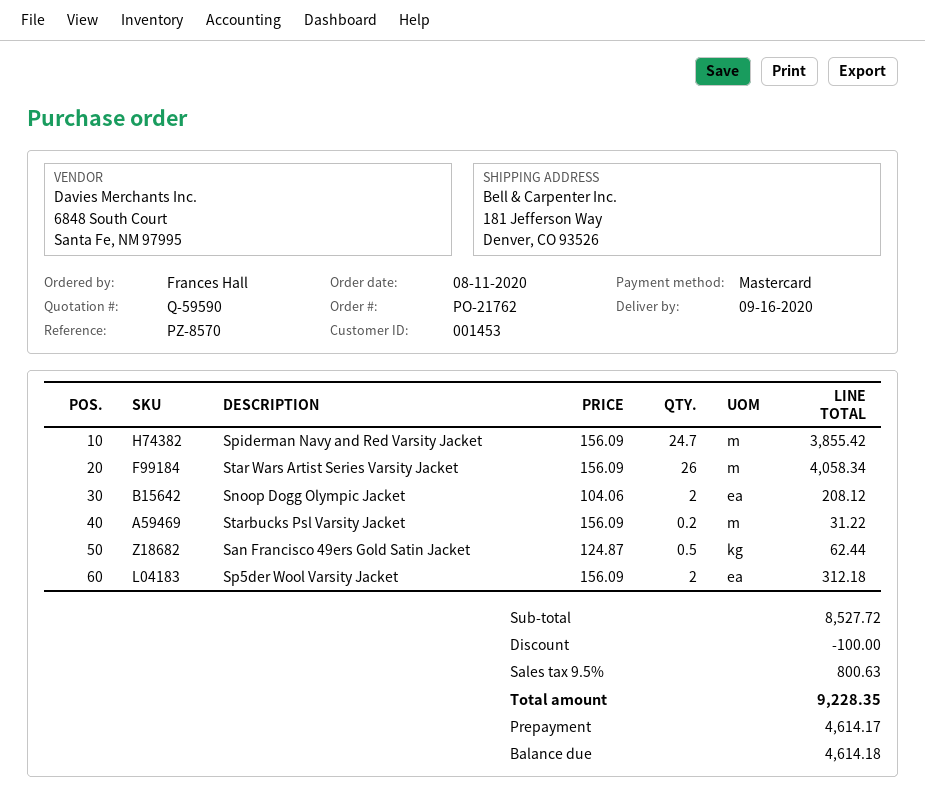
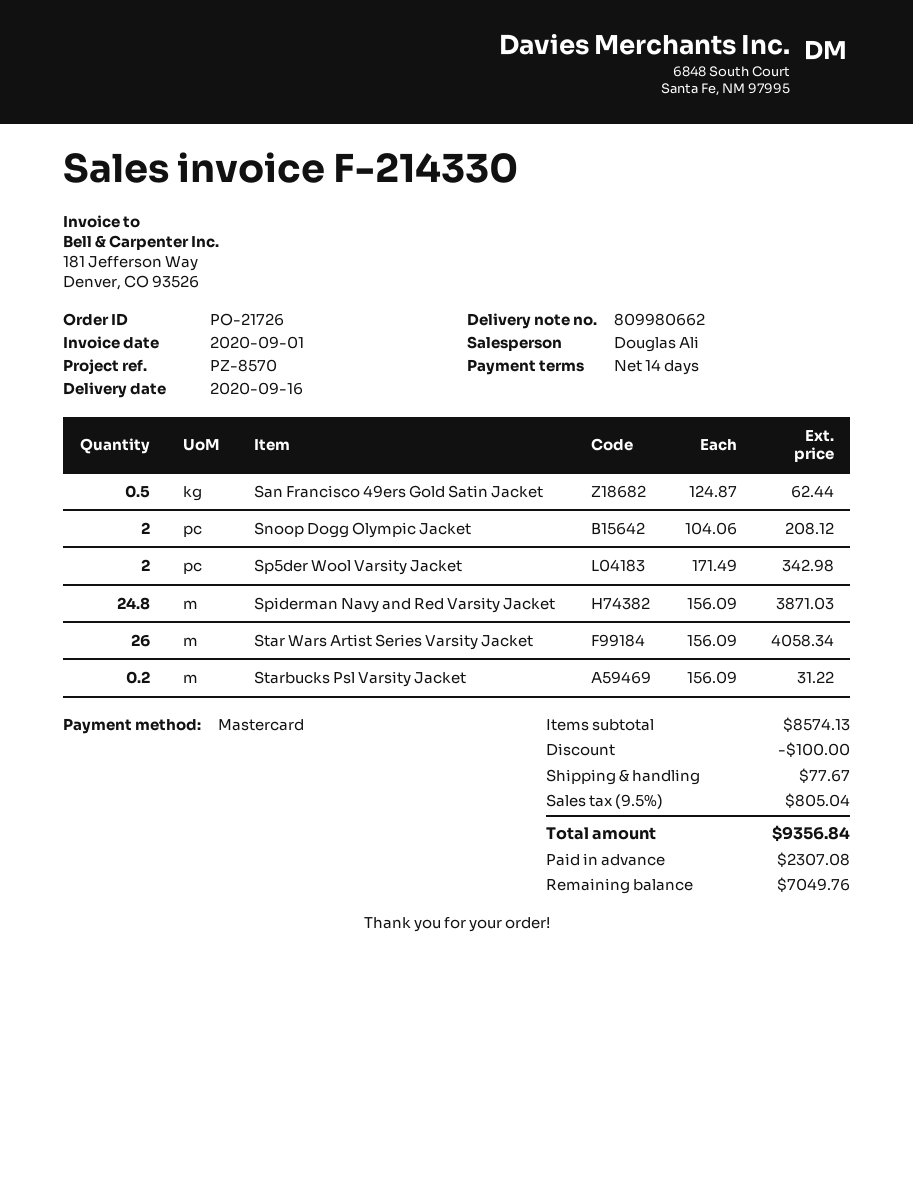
order number: PO-21762 -> PO-21726
Spiderman Navy and Red Varsity Jacket: 24.7 x 156.09 = 3855.42 -> 24.8 x 156.09 = 3871.03
Sp5der Wool Varsity Jacket: 2 x 156.09 = 312.18 -> 2 x 171.49 = 342.98
subtotal: 8527.72 -> 8574.13
shipping: none -> 77.67
tax: 9.5% = 800.63 -> 9.5% = 805.04
total: 9228.35 -> 9356.84
deposit: 4614.17 -> 2307.08
balance: 4614.18 -> 7049.76

